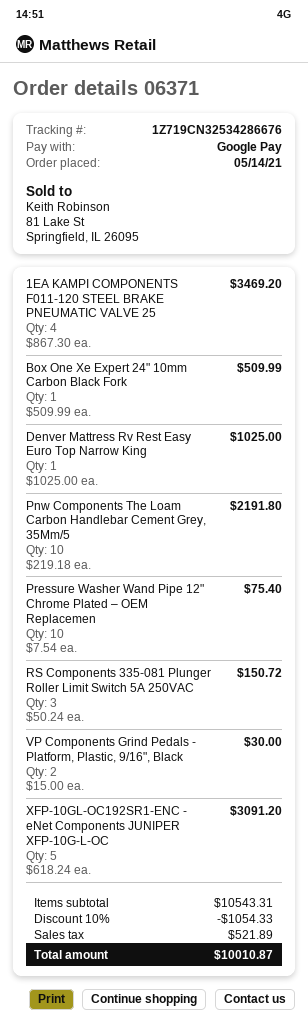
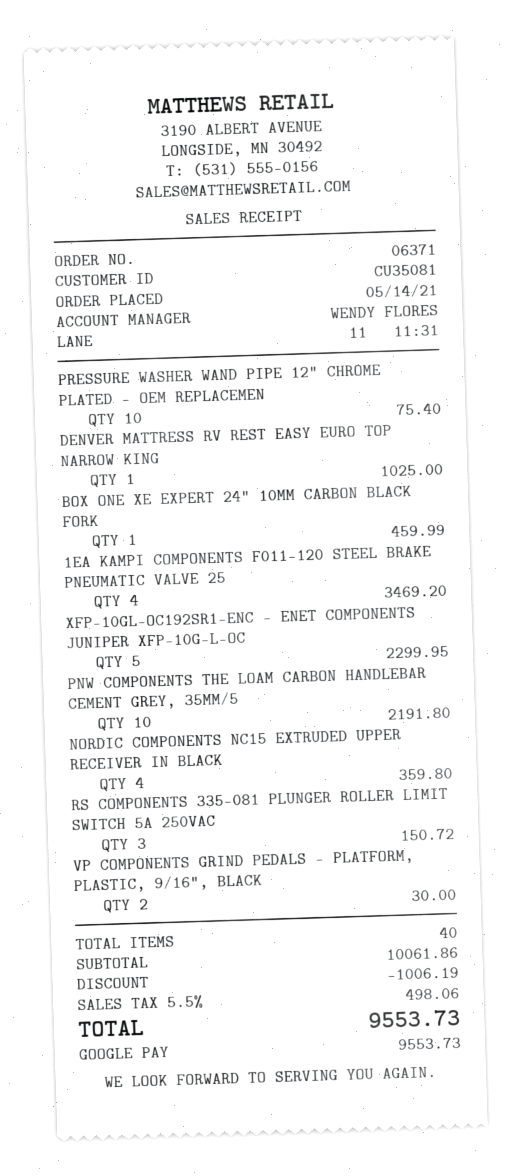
Box One Xe Expert 24" 10mm Carbon Black Fork: 1 for 509.99 -> 1 for 459.99
XFP-10GL-OC192SR1-ENC - eNet Components JUNIPER XFP-10G-L-OC: 5 for 3091.20 -> 5 for 2299.95
NORDIC COMPONENTS NC15 EXTRUDED UPPER RECEIVER IN BLACK: none -> 4 for 359.80
subtotal: 10543.31 -> 10061.86
discount: 1054.33 -> 1006.19
tax: 521.89 -> 498.06
total: 10010.87 -> 9553.73

